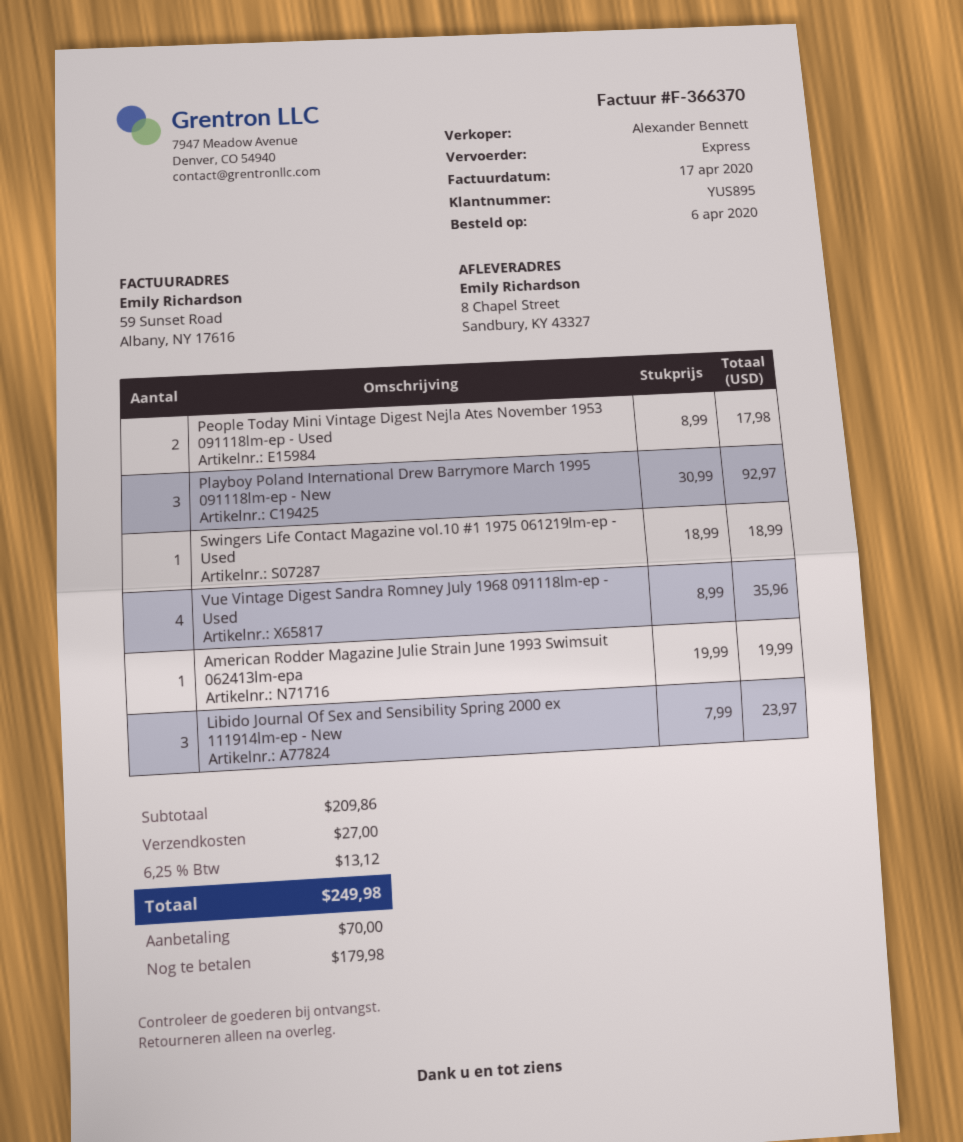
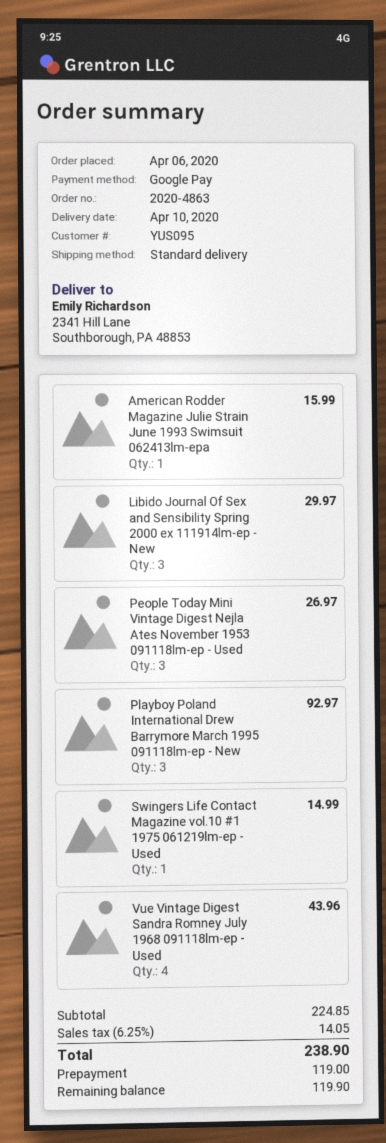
customer number: YUS895 -> YUS095
shipping method: express -> standard
ship to: 8 Chapel Street, Sandbury, KY 43327 -> 2341 Hill Lane, Southborough, PA 48853
People Today Mini Vintage Digest Nejla Ates November 1953 091118lm-ep - Used: 2 for 17.98 -> 3 for 26.97
Swingers Life Contact Magazine vol.10 #1 1975 061219lm-ep - Used: 1 for 18.99 -> 1 for 14.99
Vue Vintage Digest Sandra Romney July 1968 091118lm-ep - Used: 4 for 35.96 -> 4 for 43.96
American Rodder Magazine Julie Strain June 1993 Swimsuit 062413lm-epa: 1 for 19.99 -> 1 for 15.99
Libido Journal Of Sex and Sensibility Spring 2000 ex 111914lm-ep - New: 3 for 23.97 -> 3 for 29.97
subtotal: 209.86 -> 224.85
shipping: 27.00 -> none
tax: 6.25% = 13.12 -> 6.25% = 14.05
total: 249.98 -> 238.90
deposit: 70.00 -> 119.00
balance: 179.98 -> 119.90

